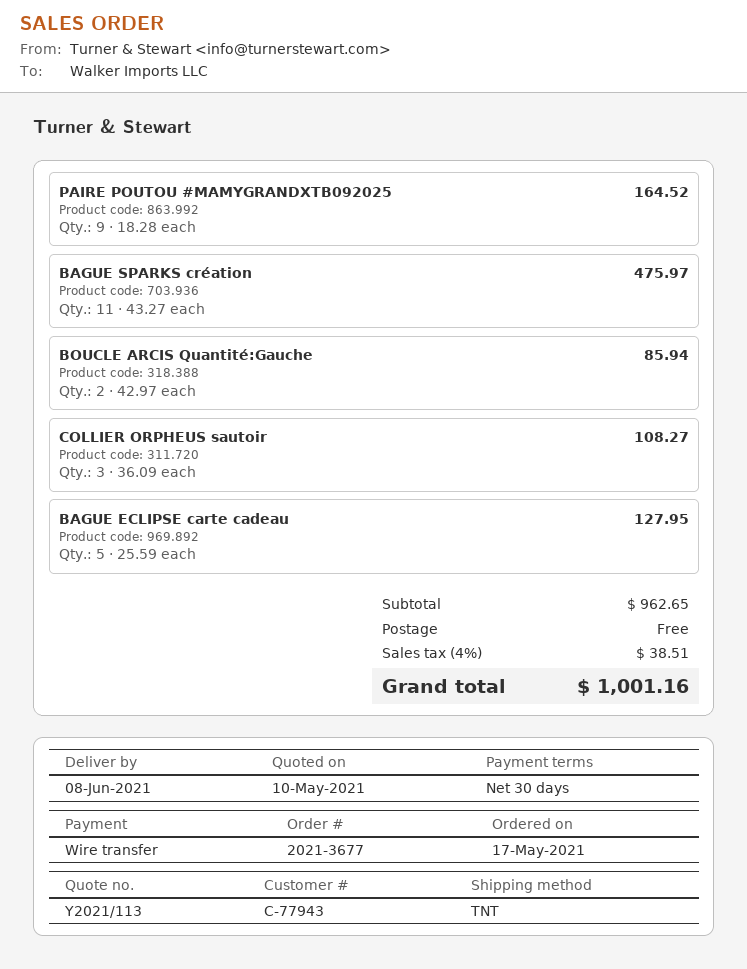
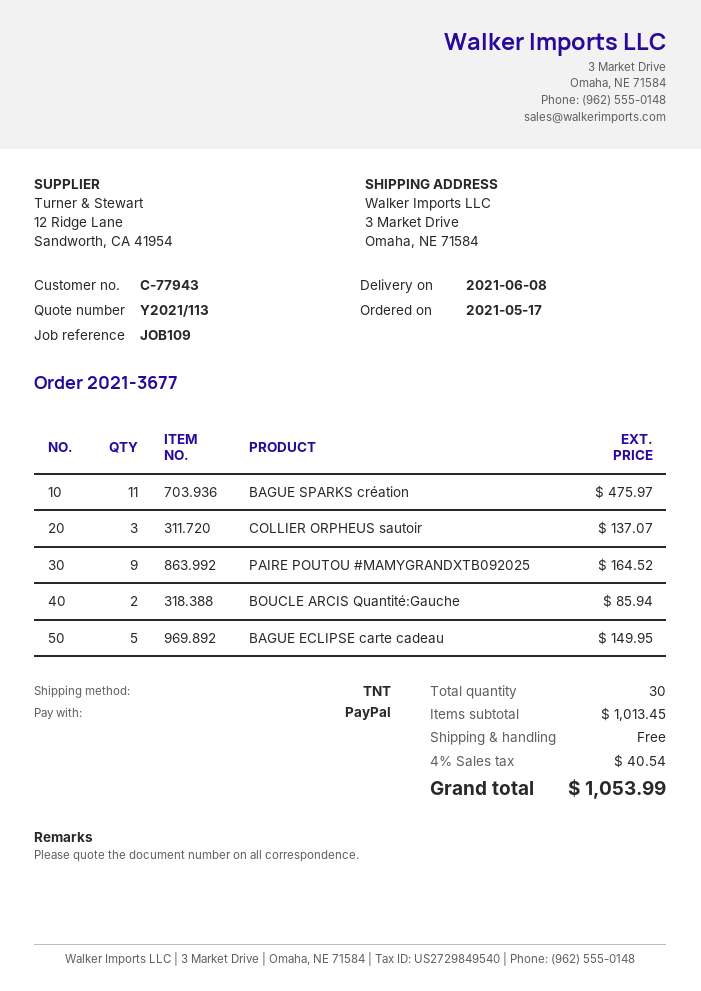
payment method: bank transfer -> PayPal
COLLIER ORPHEUS sautoir: 3 for 108.27 -> 3 for 137.07
BAGUE ECLIPSE carte cadeau: 5 for 127.95 -> 5 for 149.95
subtotal: 962.65 -> 1013.45
tax: 4% = 38.51 -> 4% = 40.54
total: 1001.16 -> 1053.99

